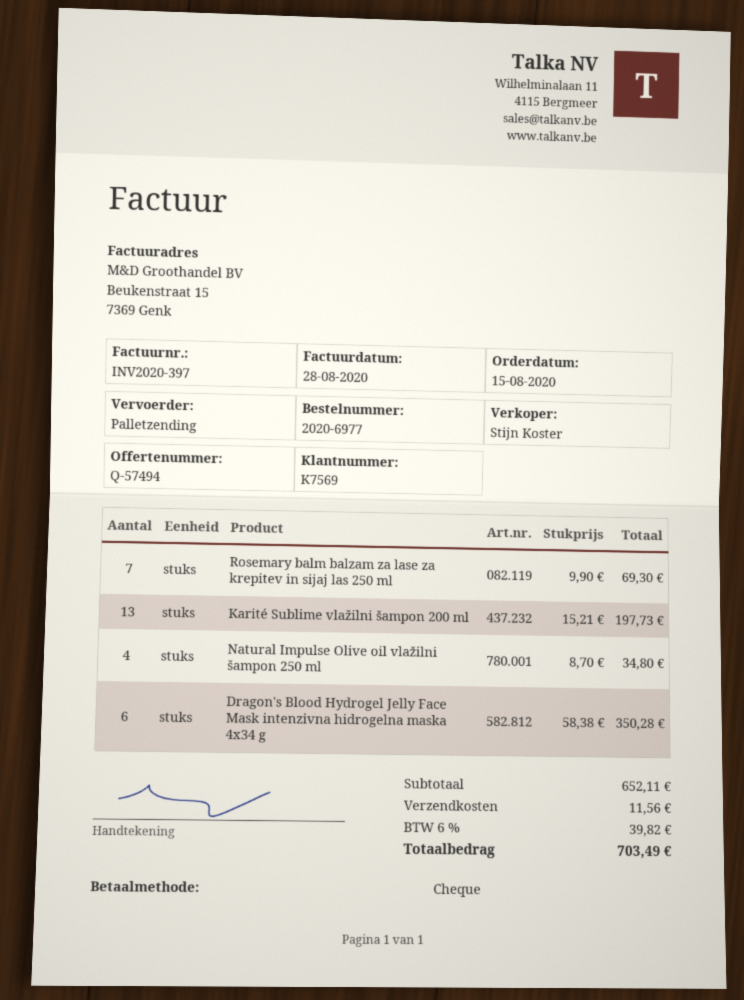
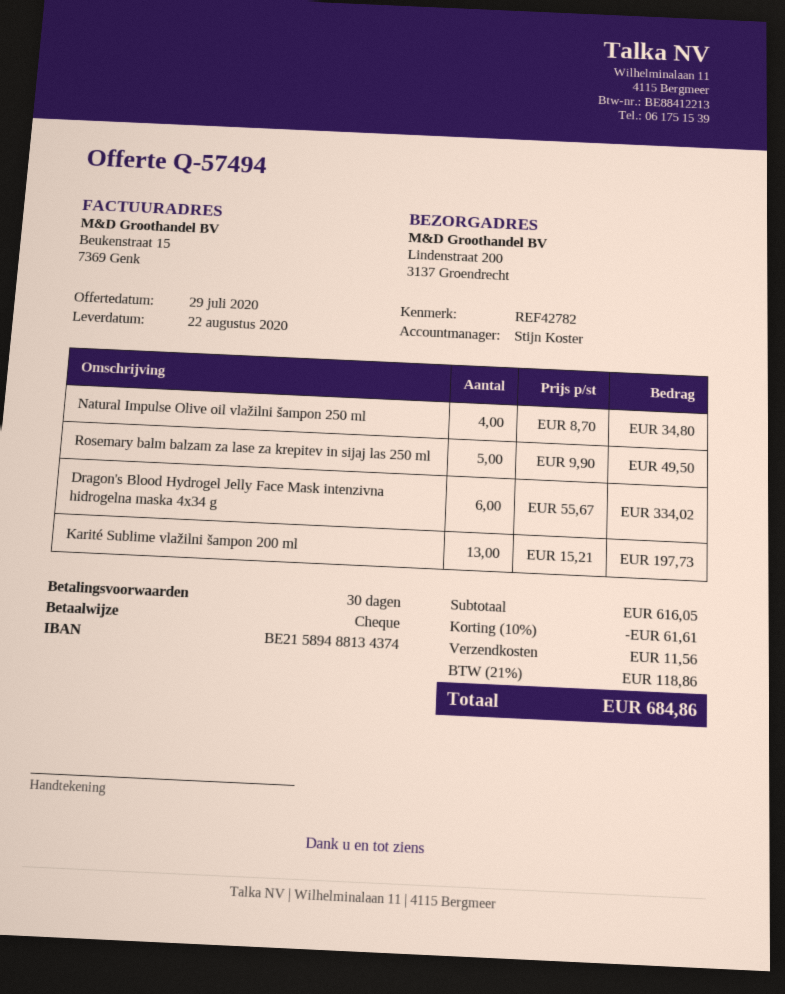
Rosemary balm balzam za lase za krepitev in sijaj las 250 ml: 7 x 9.90 = 69.30 -> 5 x 9.90 = 49.50
Dragon's Blood Hydrogel Jelly Face Mask intenzivna hidrogelna maska 4x34 g: 6 x 58.38 = 350.28 -> 6 x 55.67 = 334.02
subtotal: 652.11 -> 616.05
discount: none -> 10% = 61.61
tax: 6% = 39.82 -> 21% = 118.86
total: 703.49 -> 684.86

